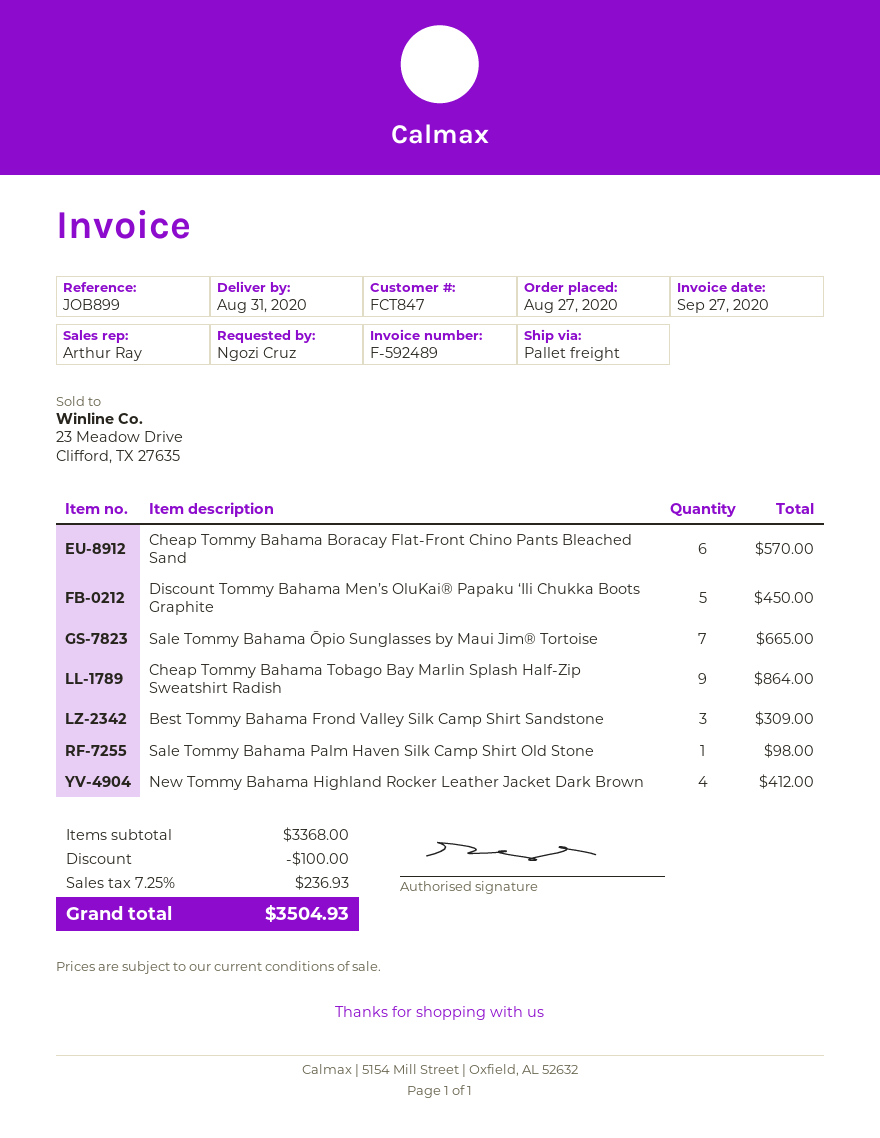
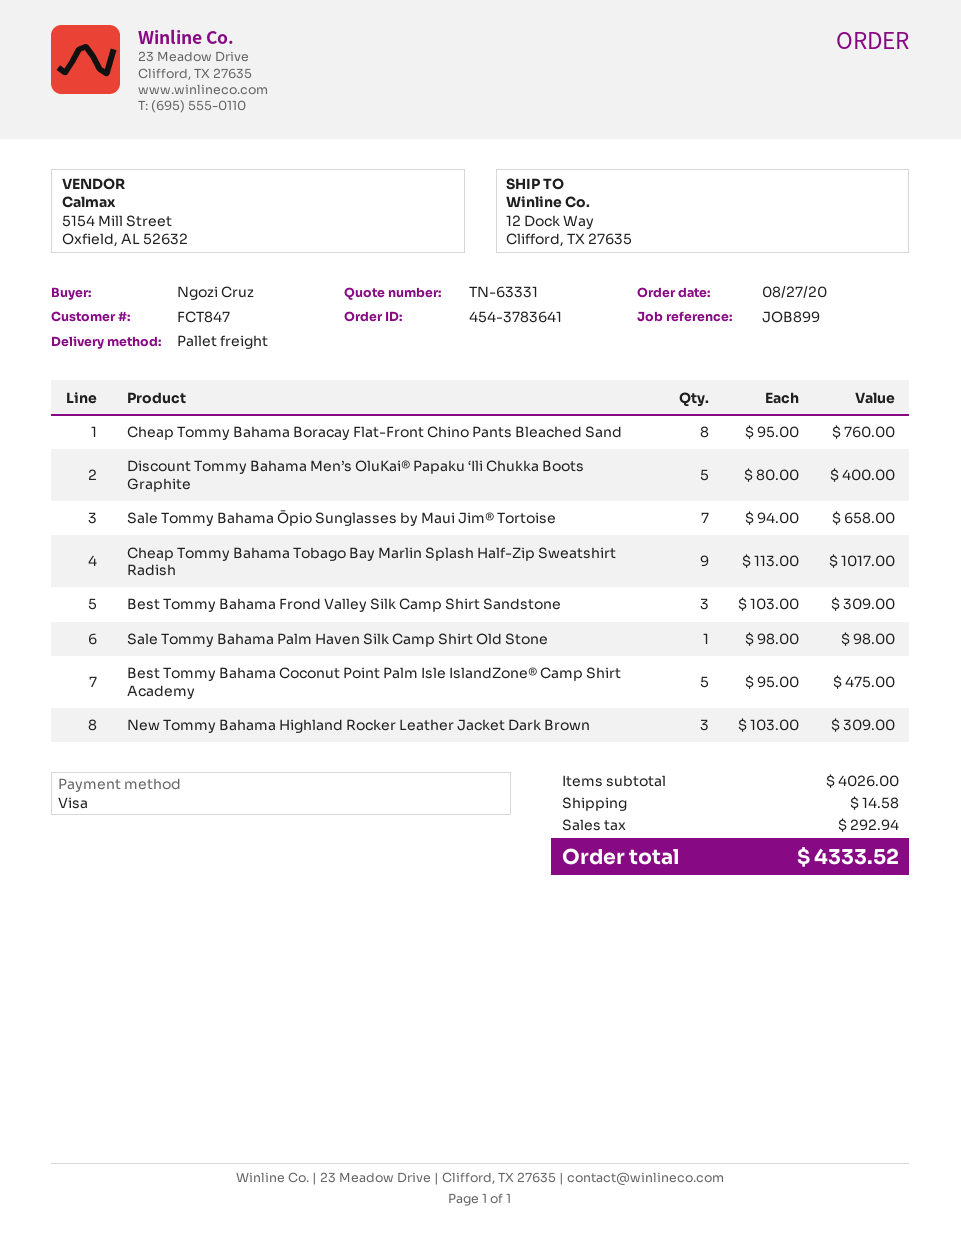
Cheap Tommy Bahama Boracay Flat-Front Chino Pants Bleached Sand: 6 for 570.00 -> 8 for 760.00
Discount Tommy Bahama Men’s OluKai® Papaku ‘Ili Chukka Boots Graphite: 5 for 450.00 -> 5 for 400.00
Sale Tommy Bahama Ōpio Sunglasses by Maui Jim® Tortoise: 7 for 665.00 -> 7 for 658.00
Cheap Tommy Bahama Tobago Bay Marlin Splash Half-Zip Sweatshirt Radish: 9 for 864.00 -> 9 for 1017.00
New Tommy Bahama Highland Rocker Leather Jacket Dark Brown: 4 for 412.00 -> 3 for 309.00
Best Tommy Bahama Coconut Point Palm Isle IslandZone® Camp Shirt Academy: none -> 5 for 475.00
subtotal: 3368.00 -> 4026.00
discount: 100.00 -> none
shipping: none -> 14.58
tax: 236.93 -> 292.94
total: 3504.93 -> 4333.52

